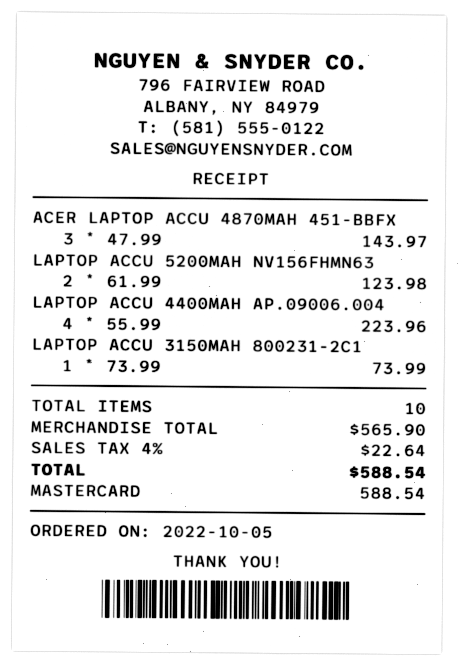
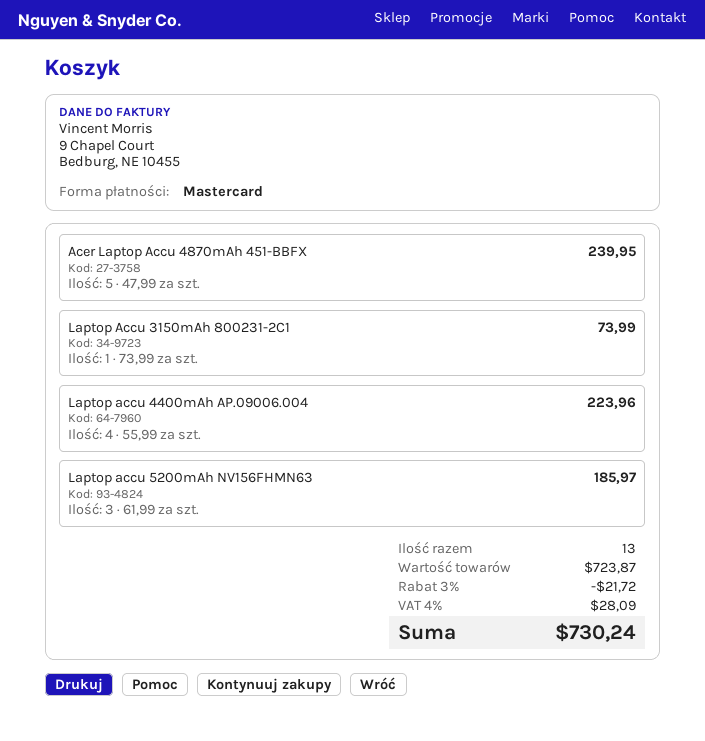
ACER LAPTOP ACCU 4870MAH 451-BBFX: 3 x 47.99 = 143.97 -> 5 x 47.99 = 239.95
LAPTOP ACCU 5200MAH NV156FHMN63: 2 x 61.99 = 123.98 -> 3 x 61.99 = 185.97
total quantity: 10 -> 13
subtotal: 565.90 -> 723.87
discount: none -> 3% = 21.72
tax: 4% = 22.64 -> 4% = 28.09
total: 588.54 -> 730.24

